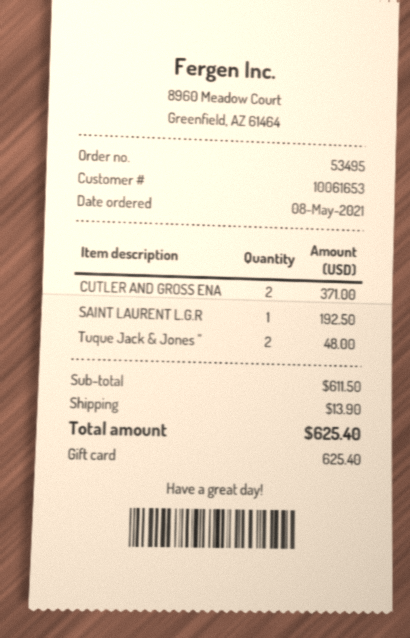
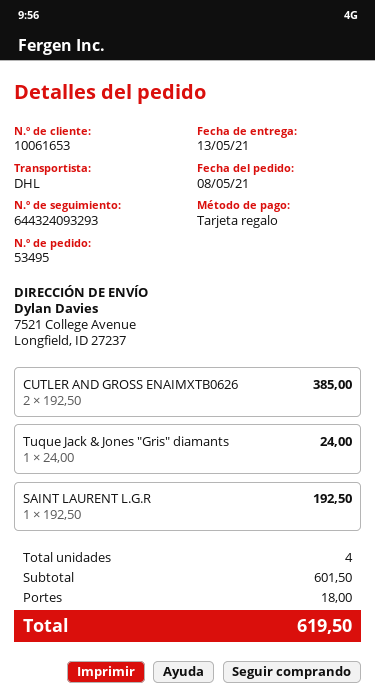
CUTLER AND GROSS ENA: 2 for 371.00 -> 2 for 385.00
Tuque Jack & Jones ": 2 for 48.00 -> 1 for 24.00
subtotal: 611.50 -> 601.50
shipping: 13.90 -> 18.00
total: 625.40 -> 619.50

